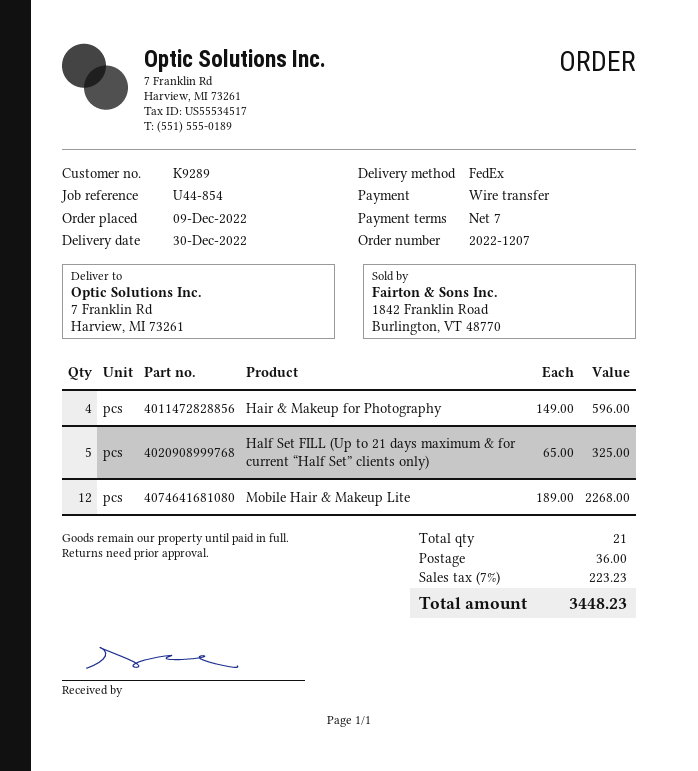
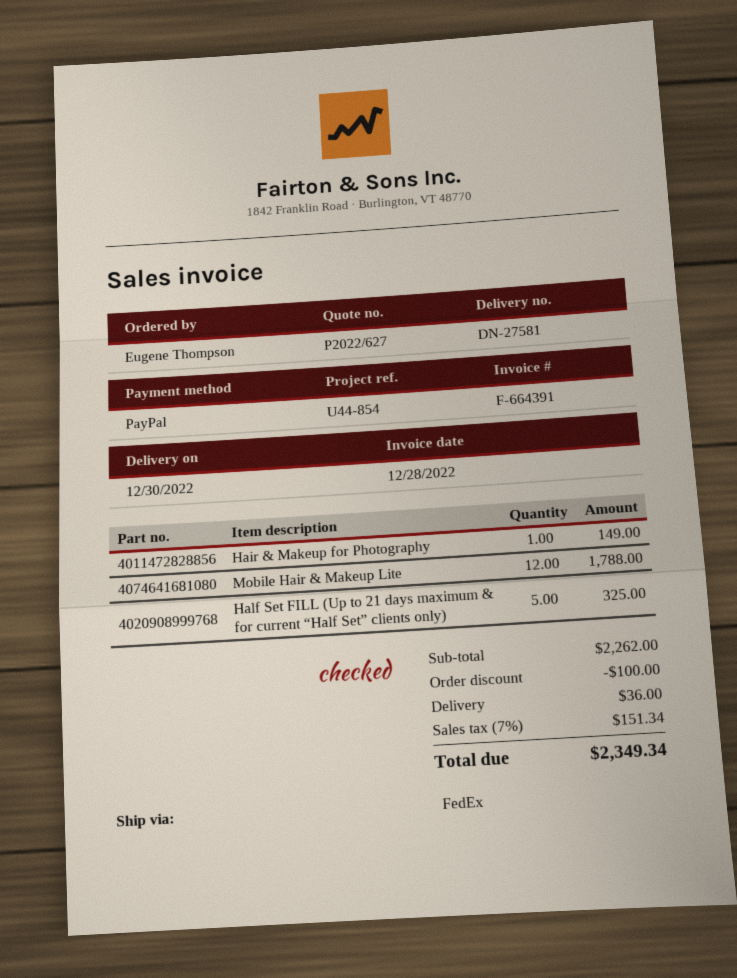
payment method: bank transfer -> PayPal
Hair & Makeup for Photography: 4 for 596.00 -> 1 for 149.00
Mobile Hair & Makeup Lite: 12 for 2268.00 -> 12 for 1788.00
discount: none -> 100.00
tax: 7% = 223.23 -> 7% = 151.34
total: 3448.23 -> 2349.34

